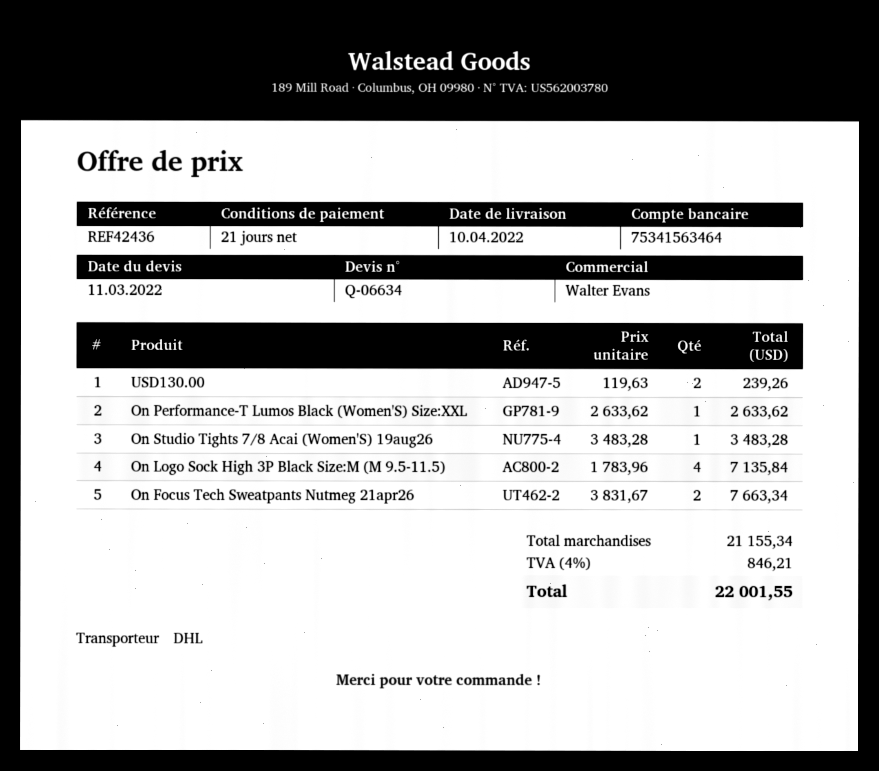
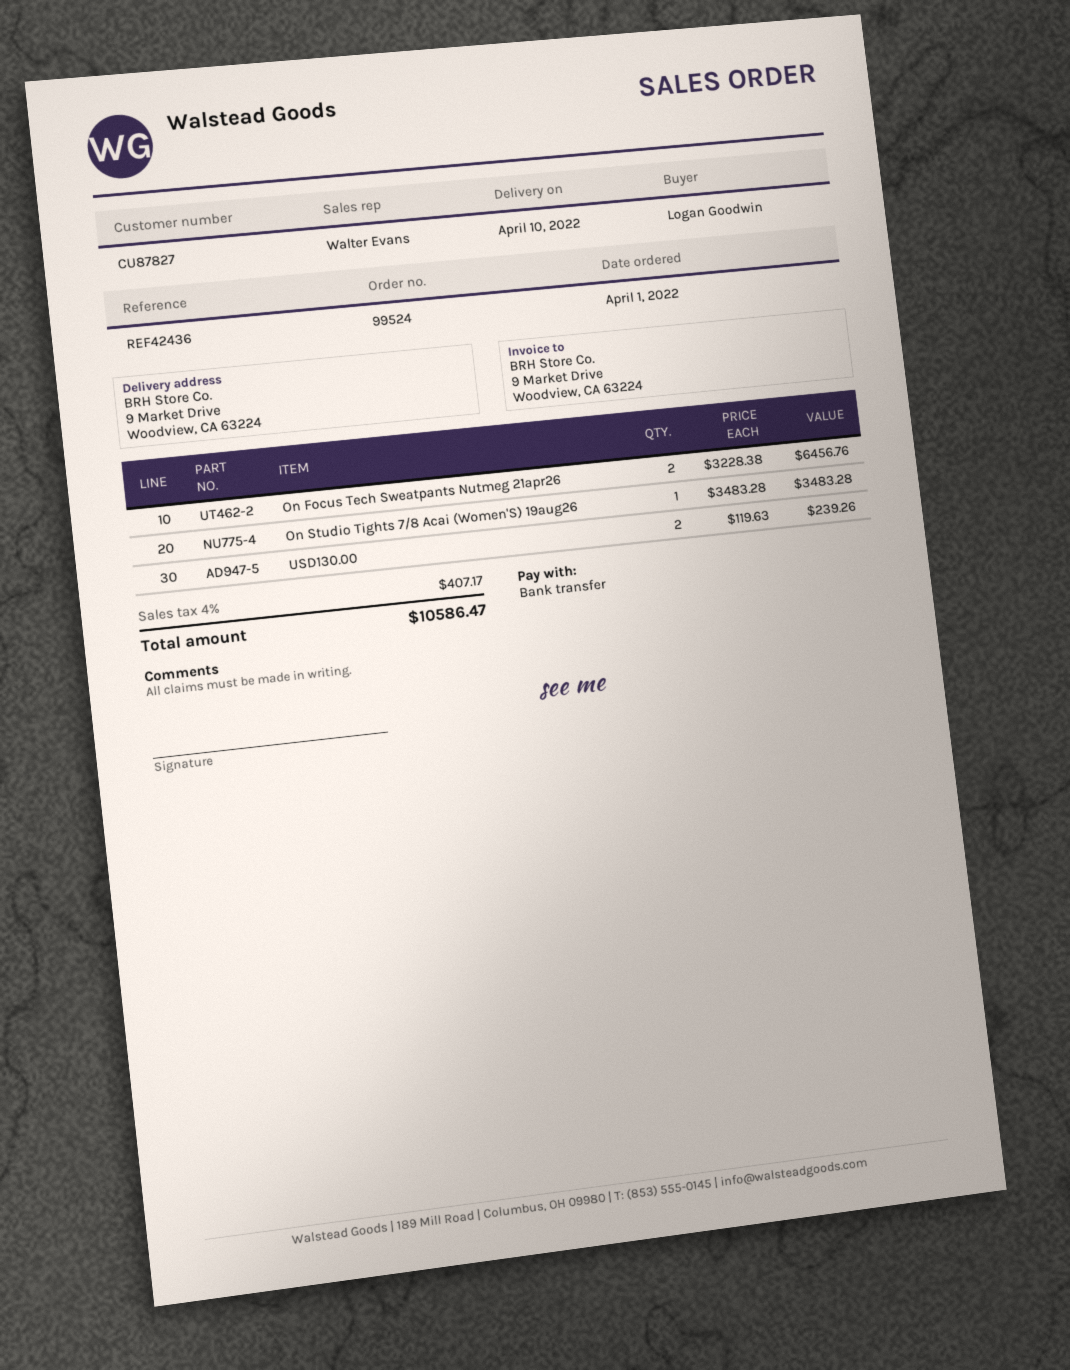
On Performance-T Lumos Black (Women'S) Size:XXL: 1 x 2633.62 = 2633.62 -> none
On Logo Sock High 3P Black Size:M (M 9.5-11.5): 4 x 1783.96 = 7135.84 -> none
On Focus Tech Sweatpants Nutmeg 21apr26: 2 x 3831.67 = 7663.34 -> 2 x 3228.38 = 6456.76
tax: 4% = 846.21 -> 4% = 407.17
total: 22001.55 -> 10586.47

